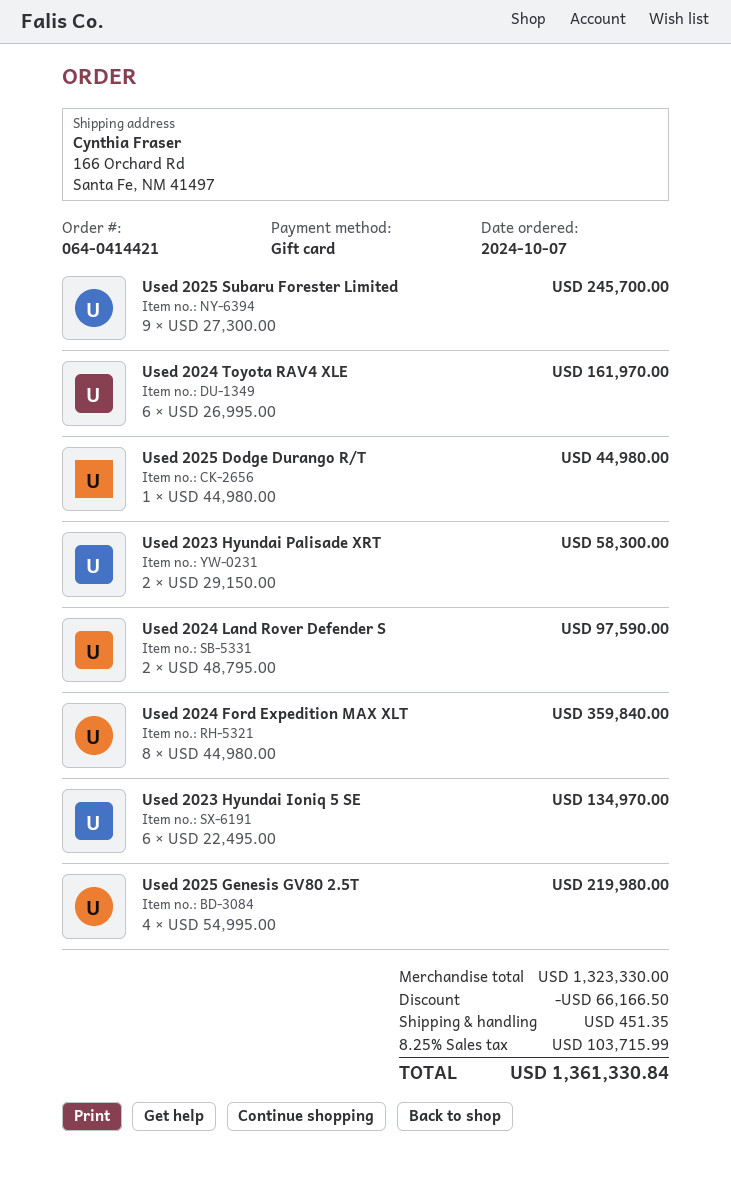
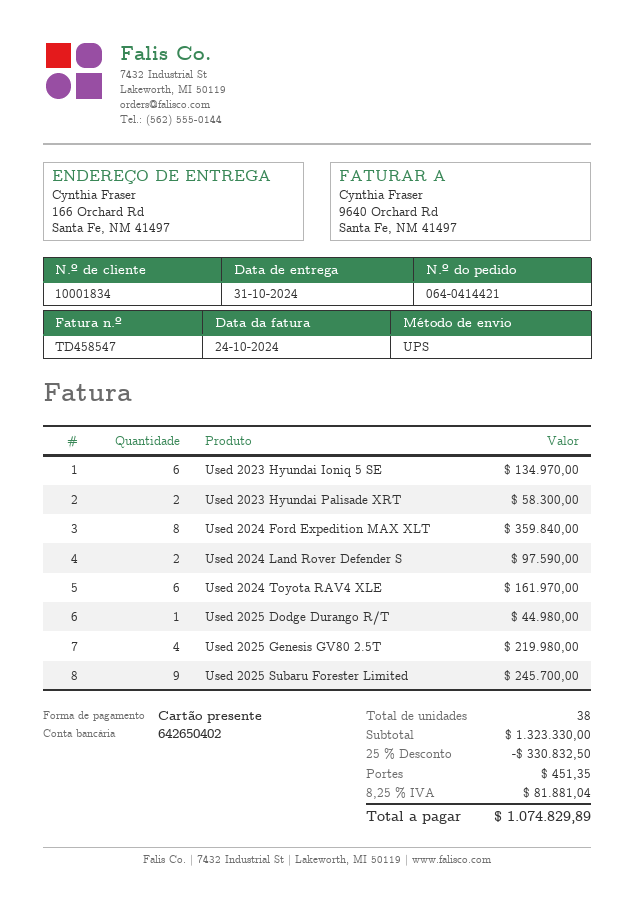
discount: 66166.50 -> 330832.50
tax: 8.25% = 103715.99 -> 8.25% = 81881.04
total: 1361330.84 -> 1074829.89

